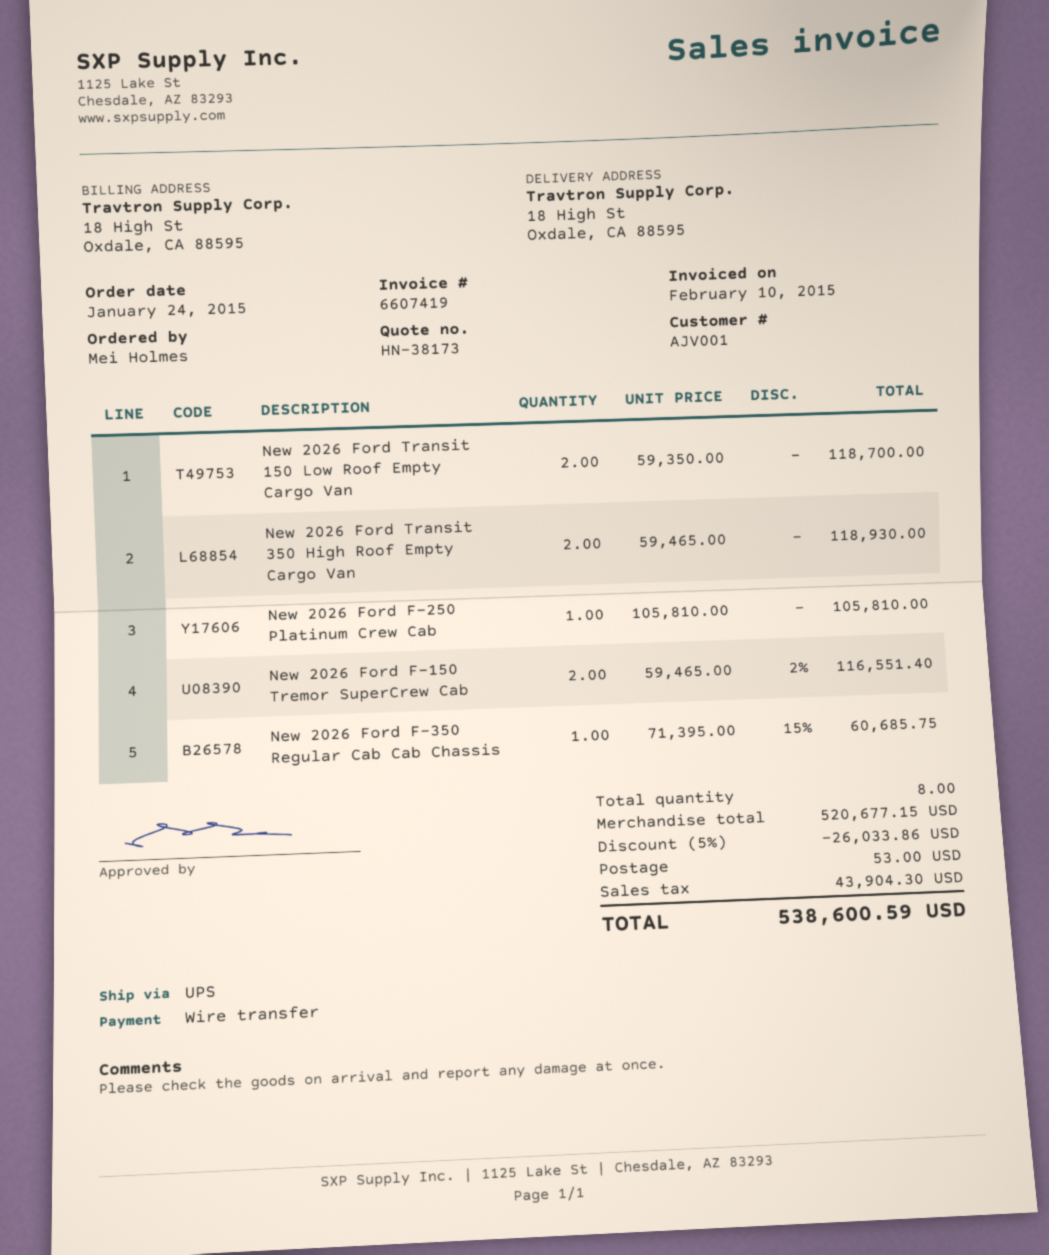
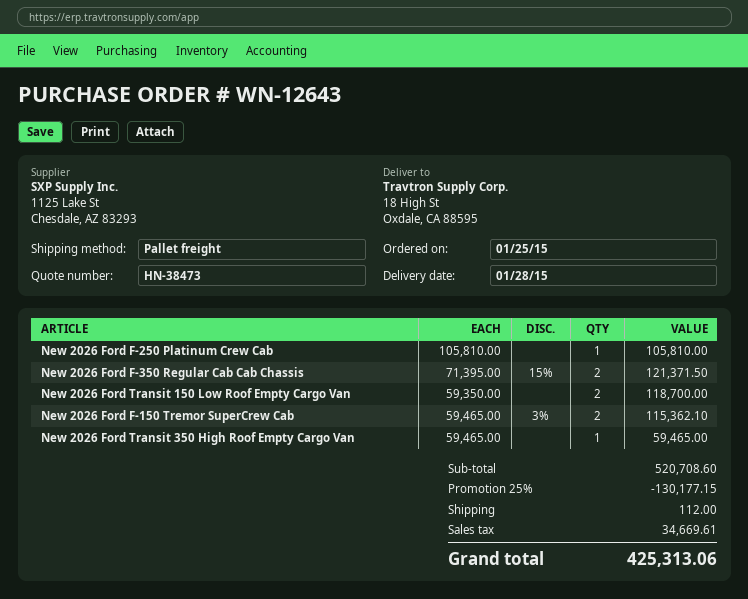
quote number: HN-38173 -> HN-38473
order date: 2015-01-24 -> 2015-01-25
shipping method: UPS -> pallet freight
New 2026 Ford Transit 350 High Roof Empty Cargo Van: 2 x 59465.00 = 118930.00 -> 1 x 59465.00 = 59465.00
New 2026 Ford F-150 Tremor SuperCrew Cab: 2 x 59465.00 - 2% = 116551.40 -> 2 x 59465.00 - 3% = 115362.10
New 2026 Ford F-350 Regular Cab Cab Chassis: 1 x 71395.00 - 15% = 60685.75 -> 2 x 71395.00 - 15% = 121371.50
subtotal: 520677.15 -> 520708.60
discount: 5% = 26033.86 -> 25% = 130177.15
shipping: 53.00 -> 112.00
tax: 43904.30 -> 34669.61
total: 538600.59 -> 425313.06

